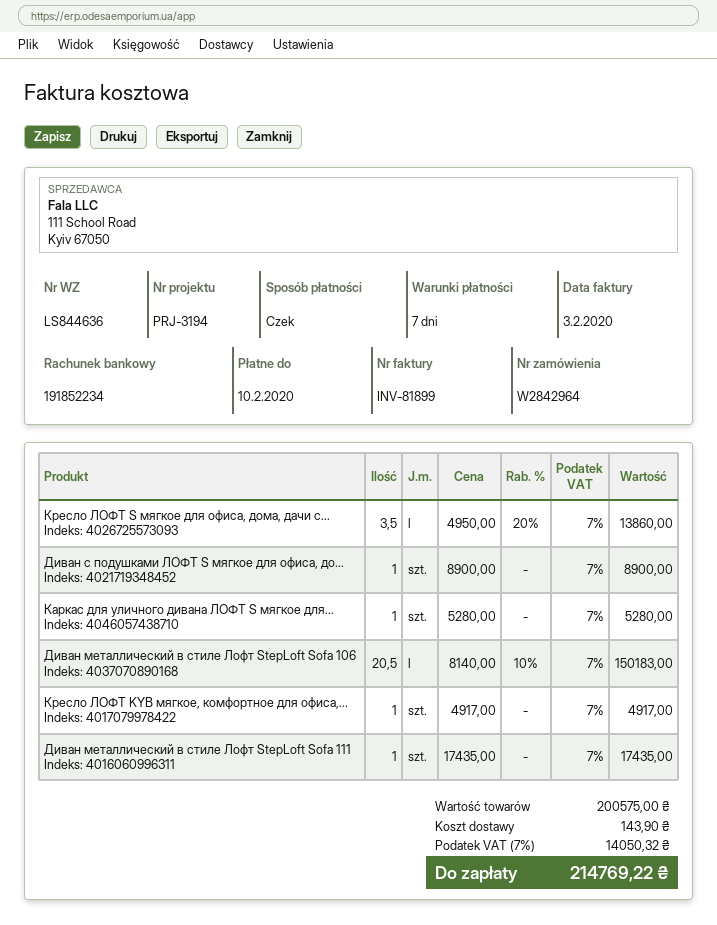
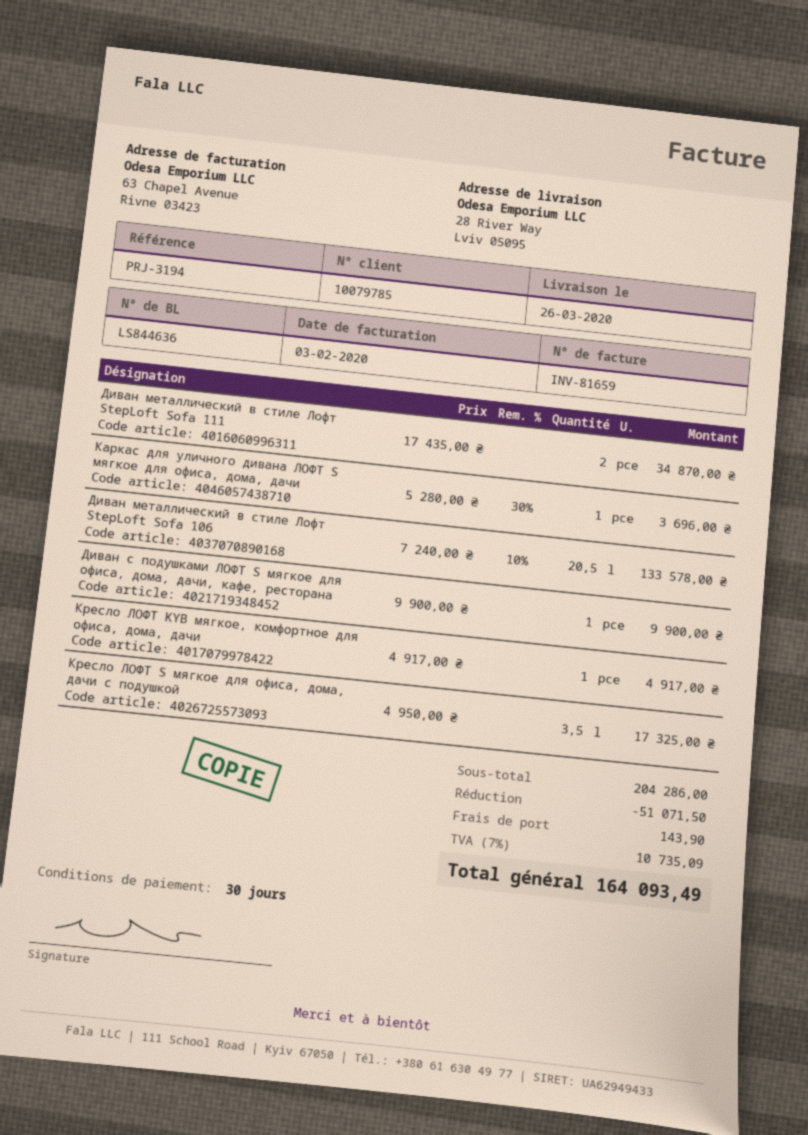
invoice number: INV-81899 -> INV-81659
payment terms: 7 days -> 30 days
Кресло ЛОФТ S мягкое для офиса, дома, дачи с...: 3.5 x 4950.00 - 20% = 13860.00 -> 3.5 x 4950.00 = 17325.00
Диван с подушками ЛОФТ S мягкое для офиса, до...: 1 x 8900.00 = 8900.00 -> 1 x 9900.00 = 9900.00
Каркас для уличного дивана ЛОФТ S мягкое для...: 1 x 5280.00 = 5280.00 -> 1 x 5280.00 - 30% = 3696.00
Диван металлический в стиле Лофт StepLoft Sofa 106: 20.5 x 8140.00 - 10% = 150183.00 -> 20.5 x 7240.00 - 10% = 133578.00
Диван металлический в стиле Лофт StepLoft Sofa 111: 1 x 17435.00 = 17435.00 -> 2 x 17435.00 = 34870.00
subtotal: 200575.00 -> 204286.00
discount: none -> 51071.50
tax: 7% = 14050.32 -> 7% = 10735.09
total: 214769.22 -> 164093.49

